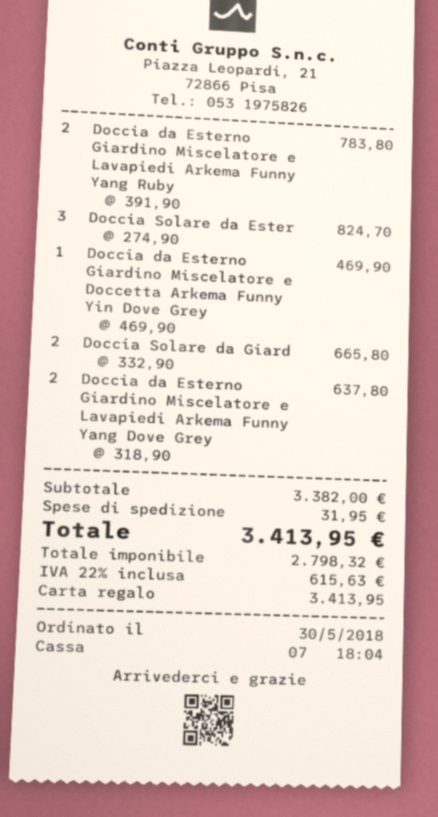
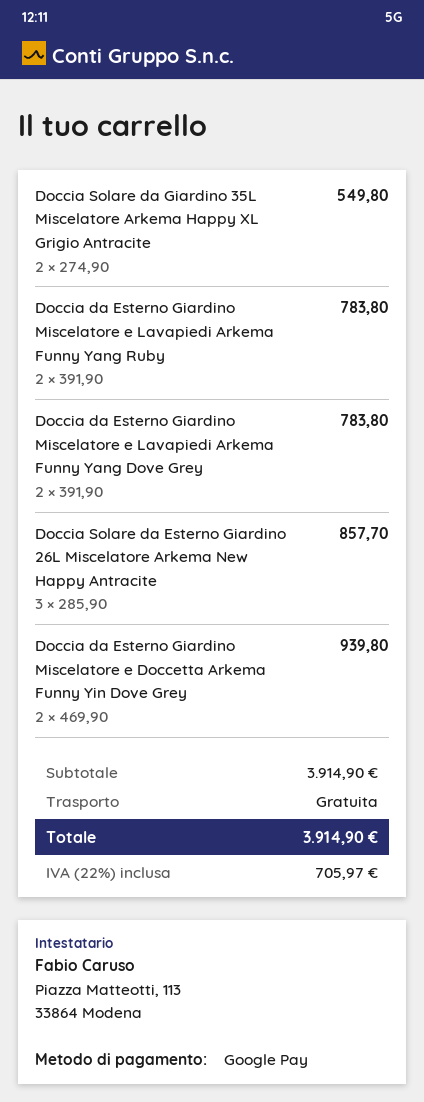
payment method: gift card -> Google Pay
Doccia Solare da Ester: 3 x 274.90 = 824.70 -> 3 x 285.90 = 857.70
Doccia da Esterno Giardino Miscelatore e Doccetta Arkema Funny Yin Dove Grey: 1 x 469.90 = 469.90 -> 2 x 469.90 = 939.80
Doccia Solare da Giard: 2 x 332.90 = 665.80 -> 2 x 274.90 = 549.80
Doccia da Esterno Giardino Miscelatore e Lavapiedi Arkema Funny Yang Dove Grey: 2 x 318.90 = 637.80 -> 2 x 391.90 = 783.80
subtotal: 3382.00 -> 3914.90
shipping: 31.95 -> 0.00
tax: 22% = 615.63 -> 22% = 705.97
total: 3413.95 -> 3914.90

